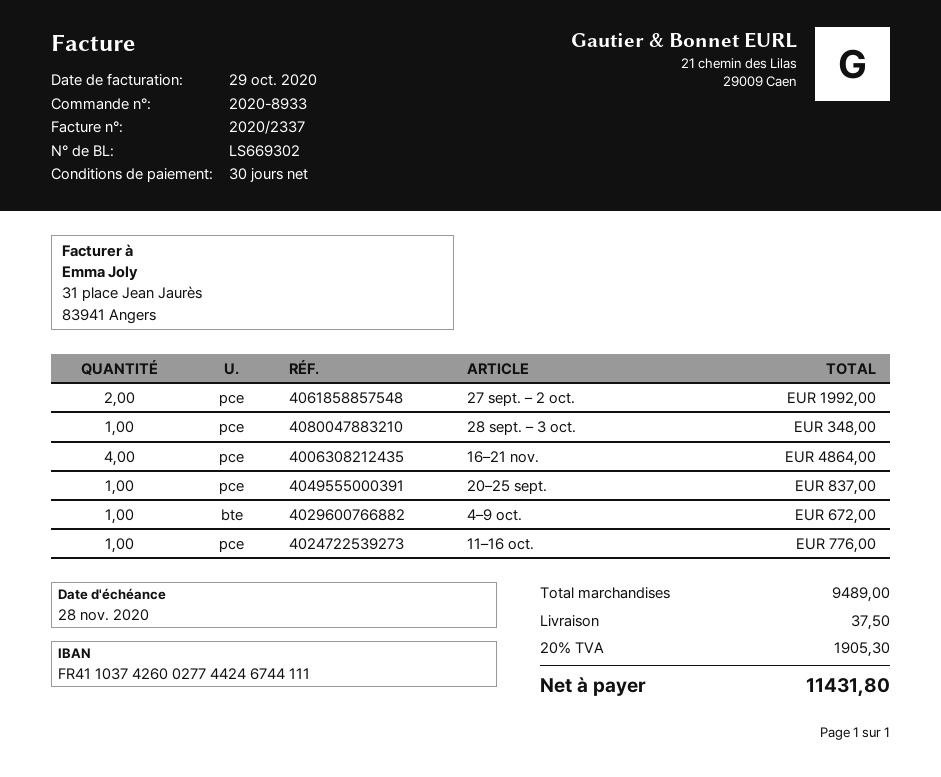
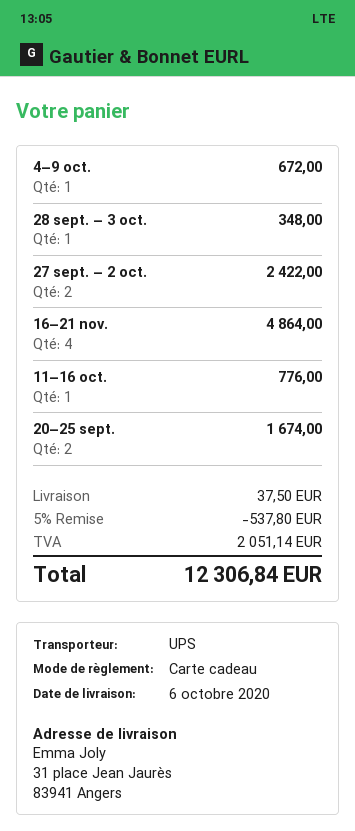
27 sept. – 2 oct.: 2 for 1992.00 -> 2 for 2422.00
20–25 sept.: 1 for 837.00 -> 2 for 1674.00
discount: none -> 5% = 537.80
tax: 1905.30 -> 2051.14
total: 11431.80 -> 12306.84

